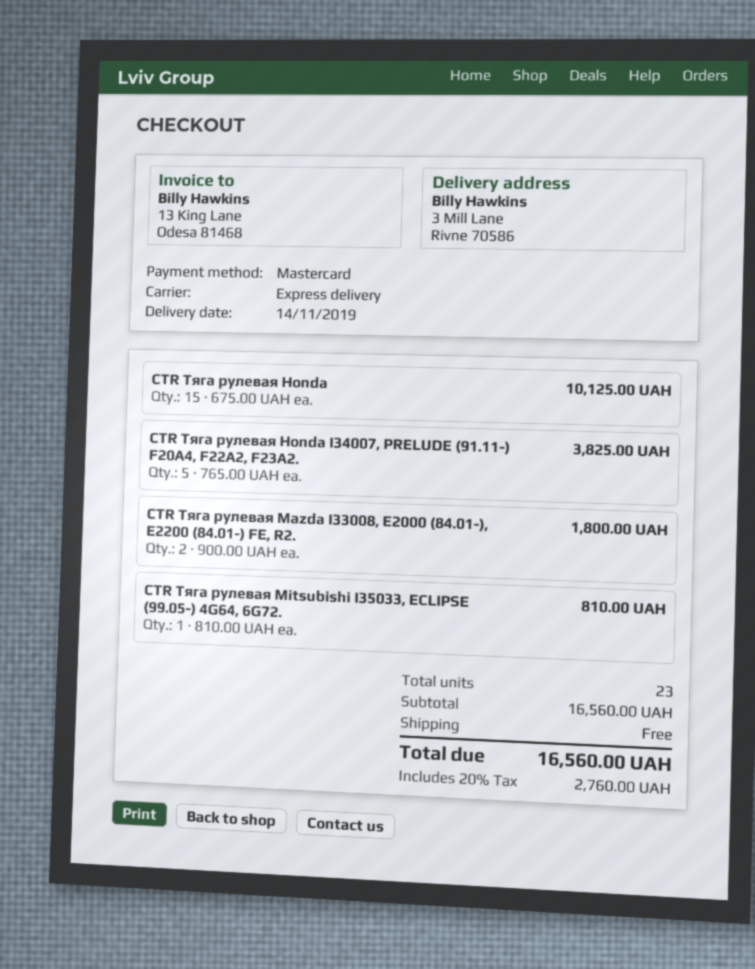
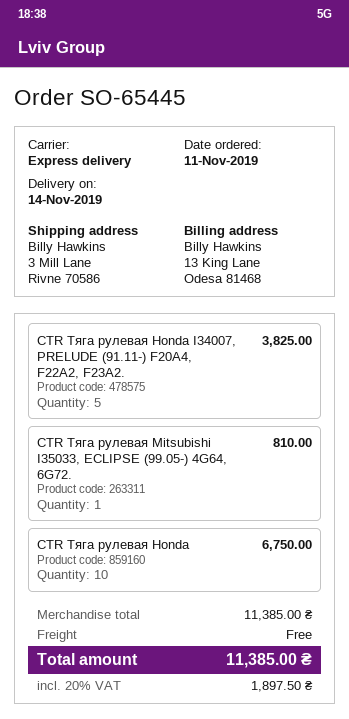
CTR Тяга рулевая Honda: 15 for 10125.00 -> 10 for 6750.00
CTR Тяга рулевая Mazda I33008, E2000 (84.01-), E2200 (84.01-) FE, R2.: 2 for 1800.00 -> none
subtotal: 16560.00 -> 11385.00
tax: 20% = 2760.00 -> 20% = 1897.50
total: 16560.00 -> 11385.00

